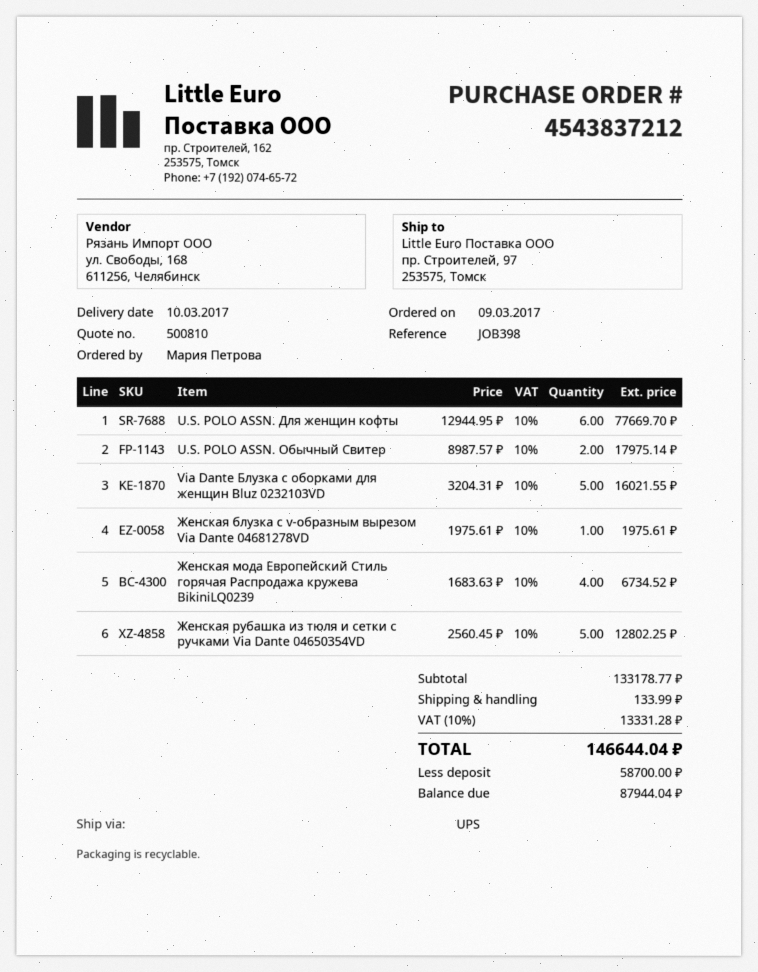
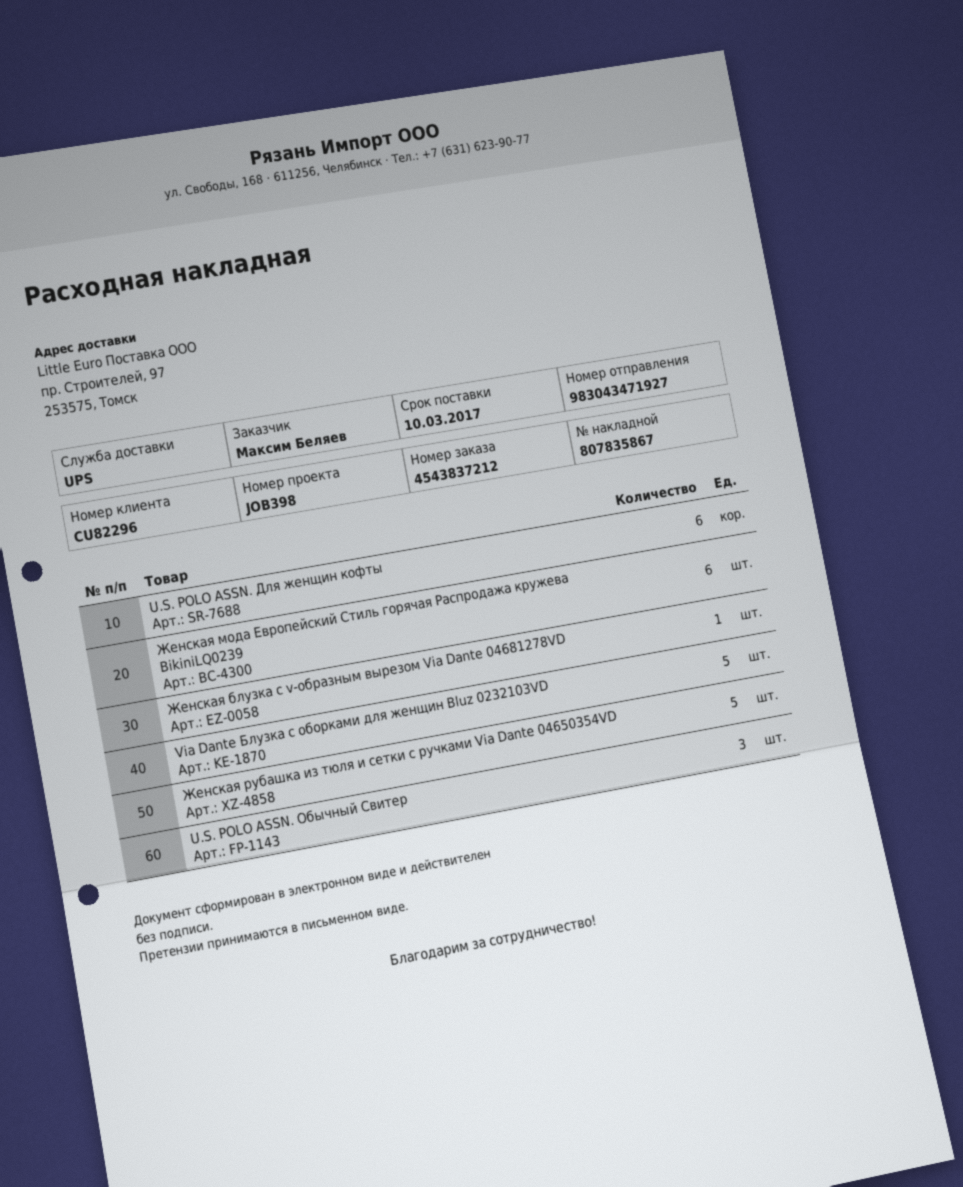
ordered by: Мария Петрова -> Максим Беляев
U.S. POLO ASSN. Обычный Свитер: 2 -> 3
Женская мода Европейский Стиль горячая Распродажа кружева BikiniLQ0239: 4 -> 6

